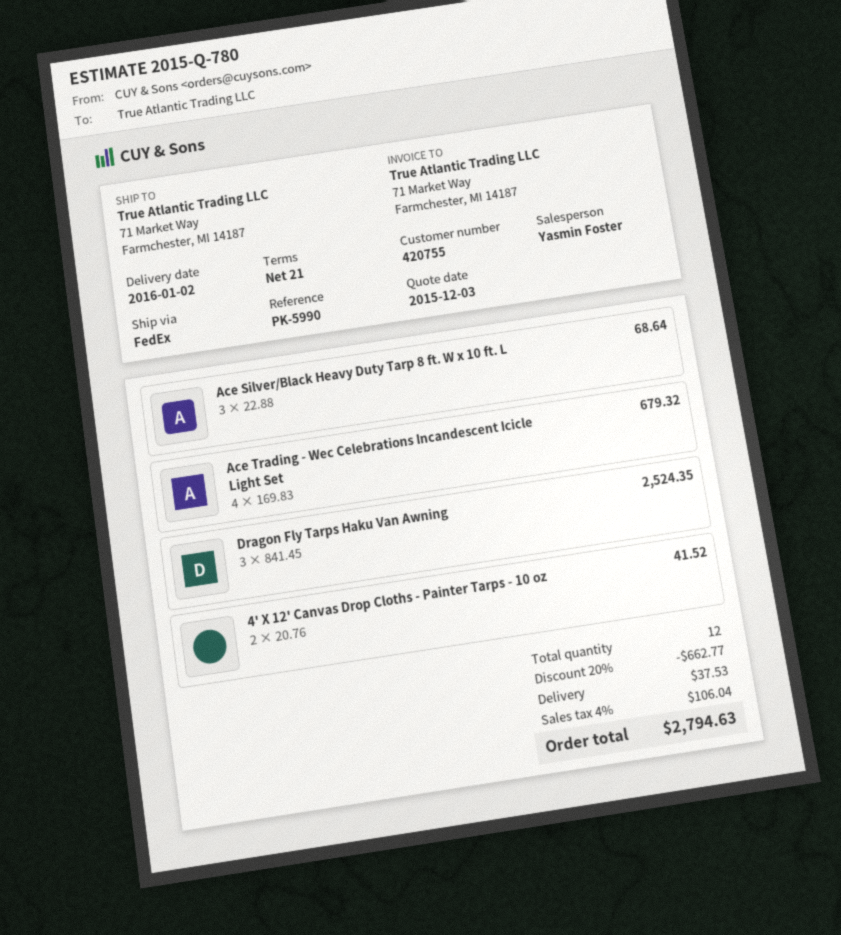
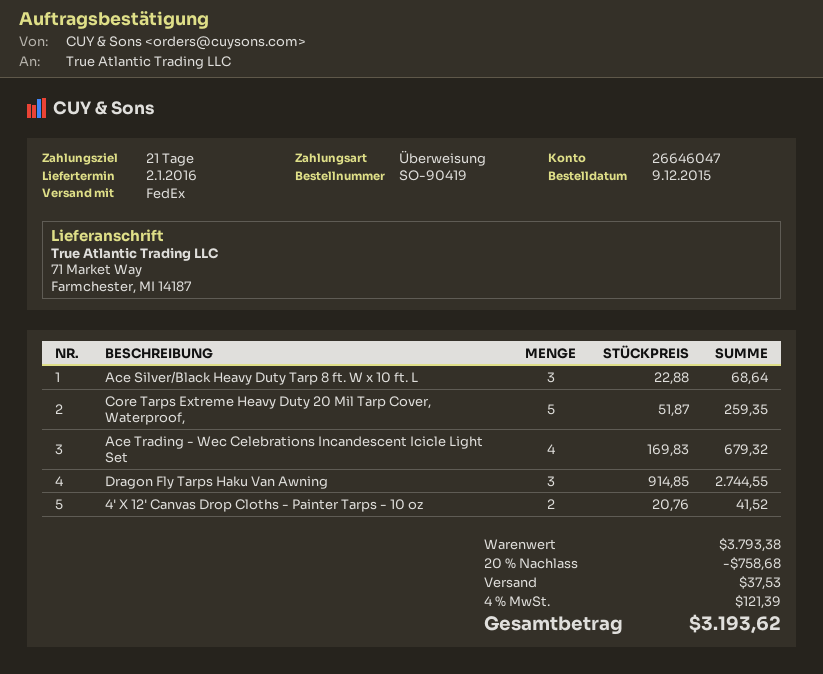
Dragon Fly Tarps Haku Van Awning: 3 x 841.45 = 2524.35 -> 3 x 914.85 = 2744.55
Core Tarps Extreme Heavy Duty 20 Mil Tarp Cover, Waterproof,: none -> 5 x 51.87 = 259.35
discount: 20% = 662.77 -> 20% = 758.68
tax: 4% = 106.04 -> 4% = 121.39
total: 2794.63 -> 3193.62

